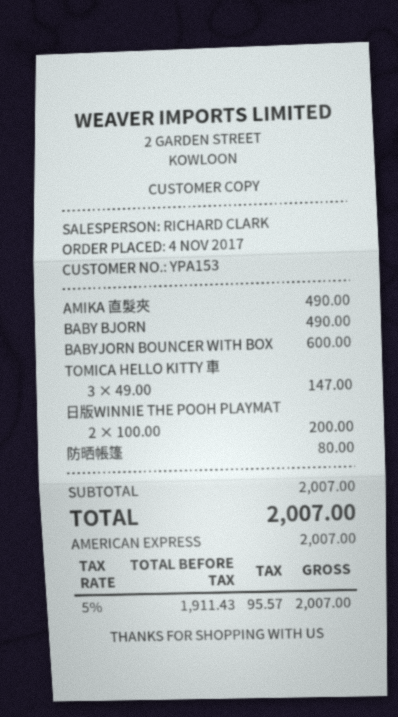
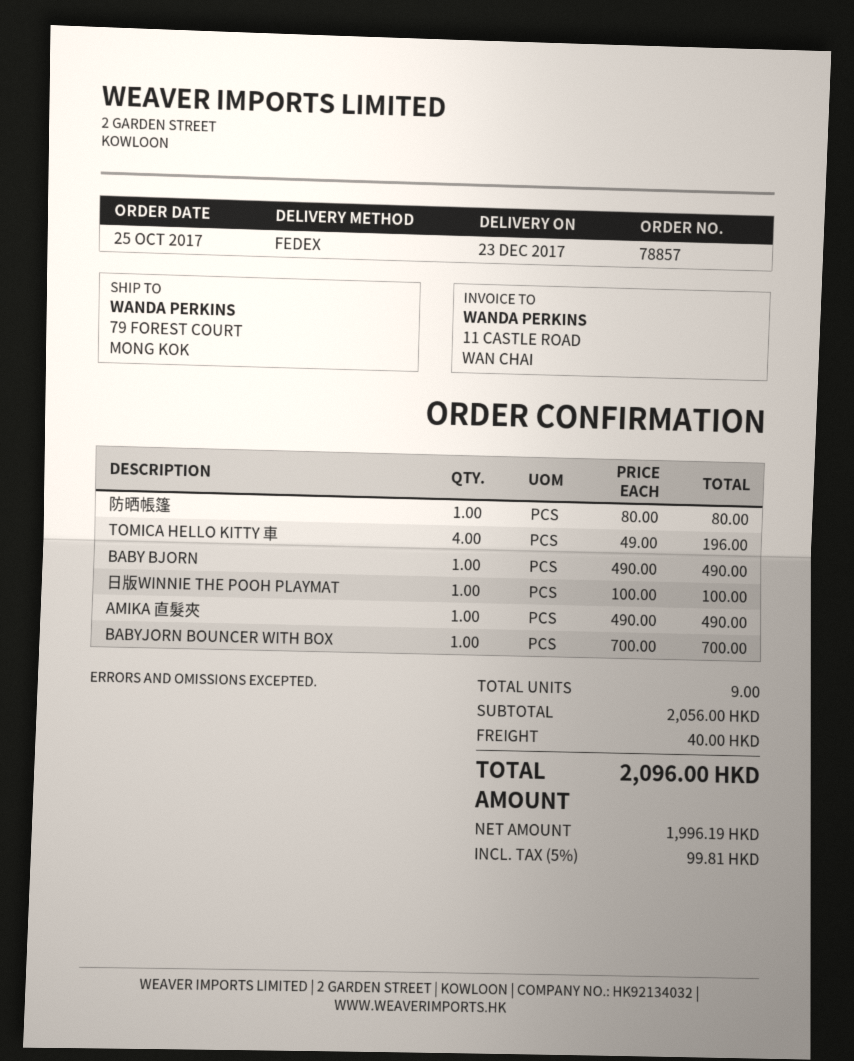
order date: 2017-11-04 -> 2017-10-25
BABYJORN BOUNCER WITH BOX: 1 x 600.00 = 600.00 -> 1 x 700.00 = 700.00
TOMICA HELLO KITTY 車: 3 x 49.00 = 147.00 -> 4 x 49.00 = 196.00
日版WINNIE THE POOH PLAYMAT: 2 x 100.00 = 200.00 -> 1 x 100.00 = 100.00
subtotal: 2007.00 -> 2056.00
shipping: none -> 40.00
net: 1911.43 -> 1996.19
tax: 5% = 95.57 -> 5% = 99.81
total: 2007.00 -> 2096.00

